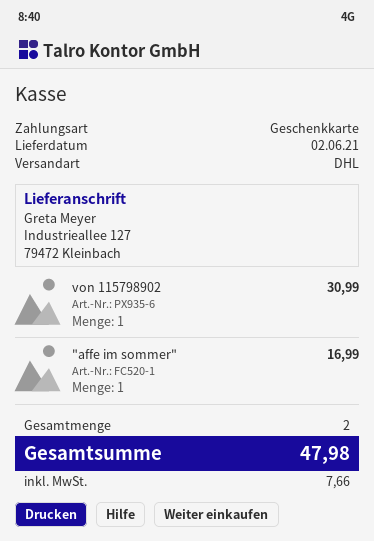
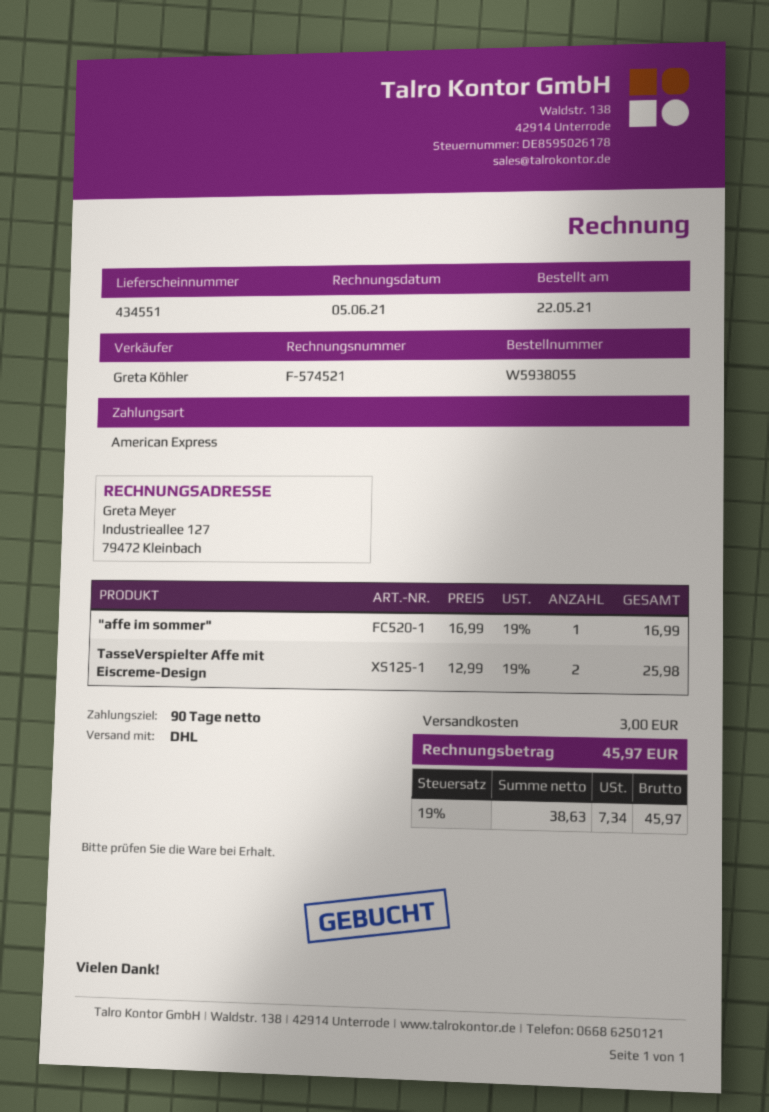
payment method: gift card -> American Express
von 115798902: 1 for 30.99 -> none
TasseVerspielter Affe mit Eiscreme-Design: none -> 2 for 25.98
shipping: none -> 3.00
tax: 7.66 -> 7.34
total: 47.98 -> 45.97

